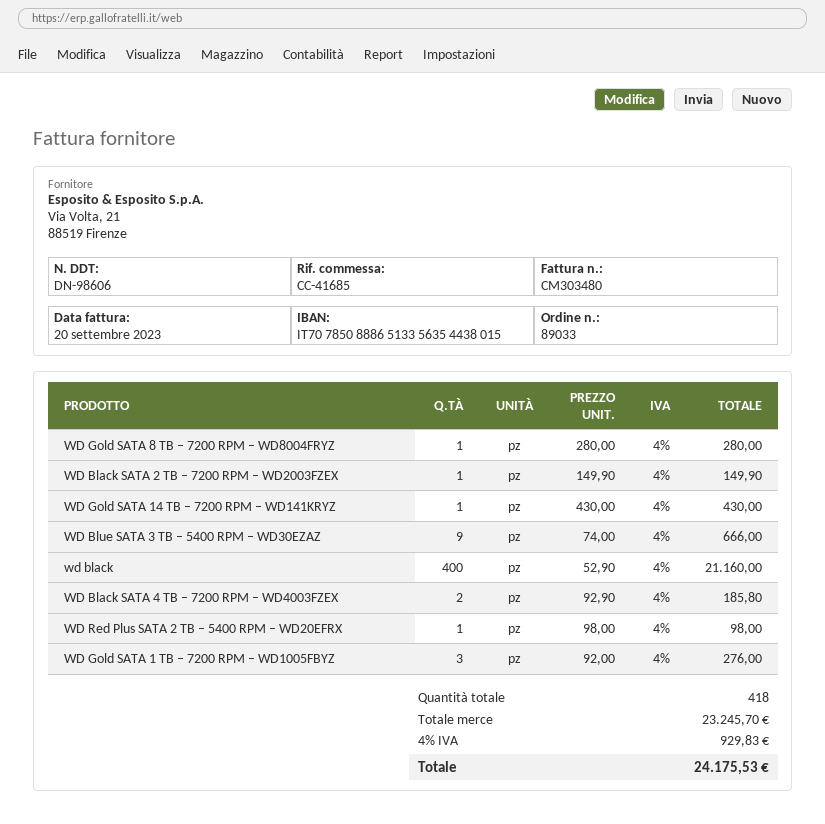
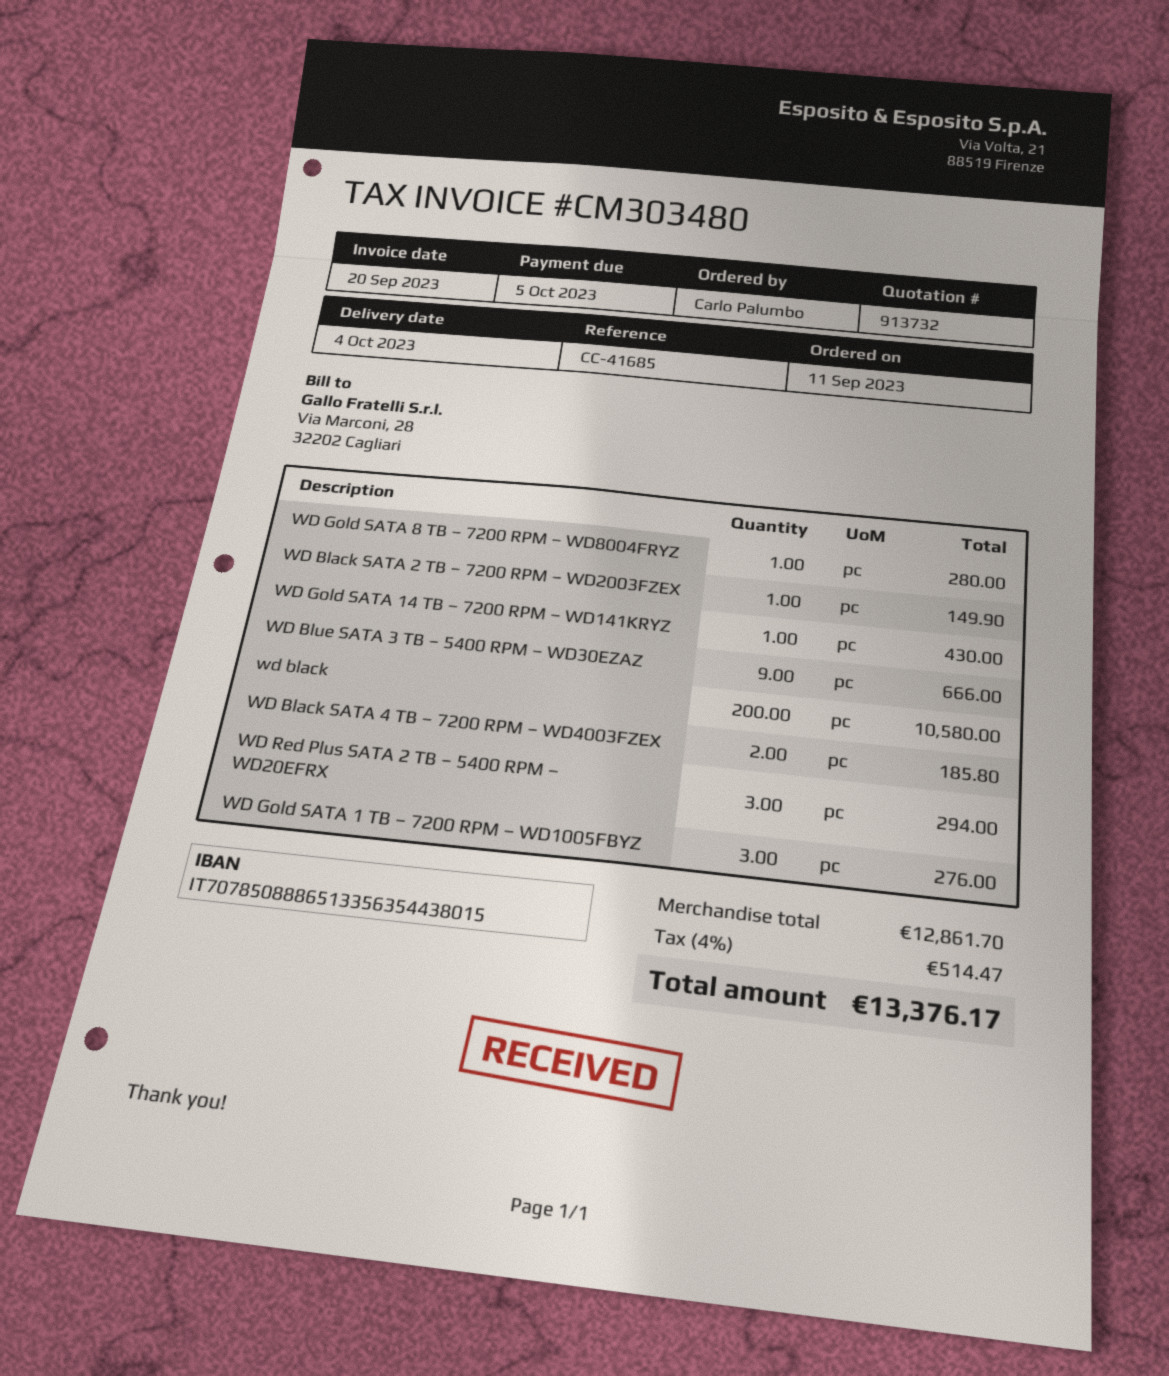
wd black: 400 for 21160.00 -> 200 for 10580.00
WD Red Plus SATA 2 TB – 5400 RPM – WD20EFRX: 1 for 98.00 -> 3 for 294.00
subtotal: 23245.70 -> 12861.70
tax: 4% = 929.83 -> 4% = 514.47
total: 24175.53 -> 13376.17

